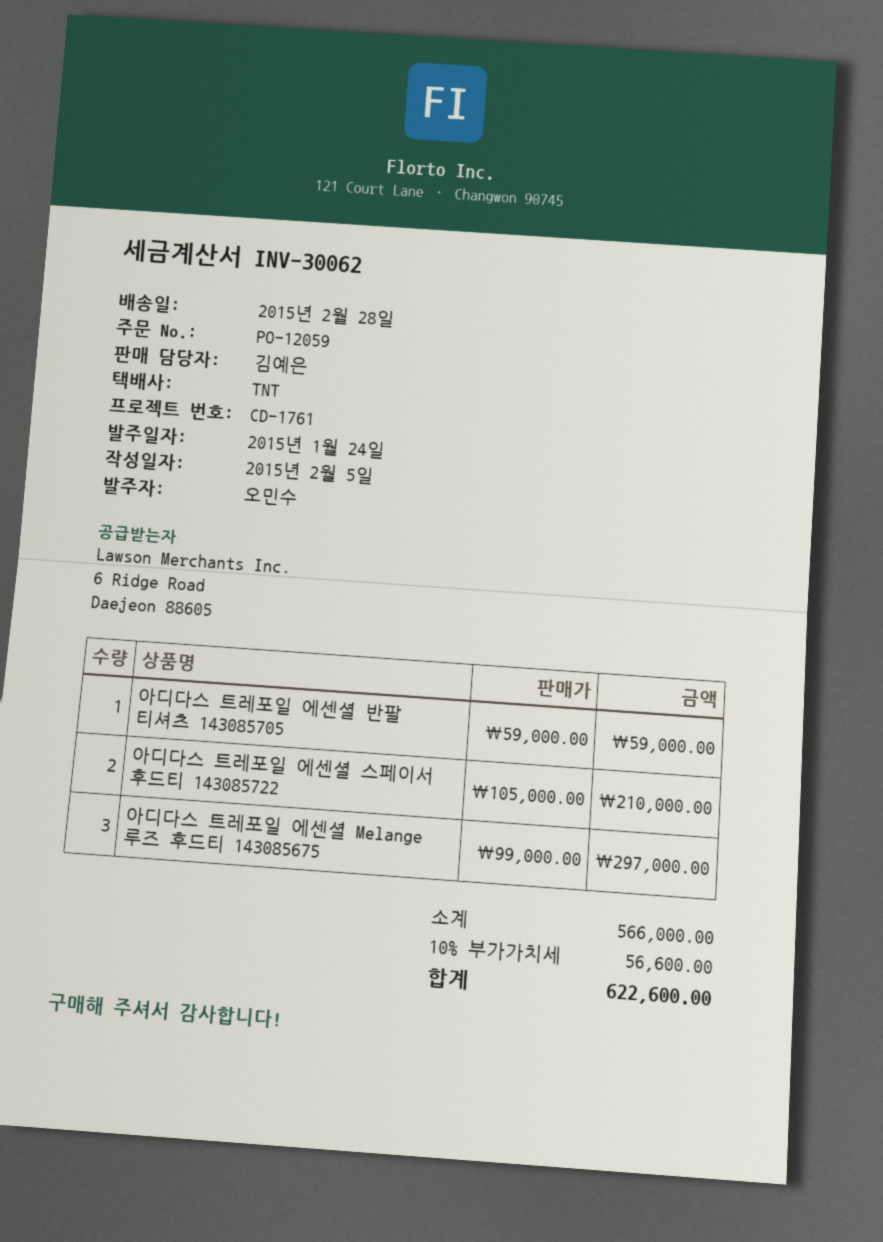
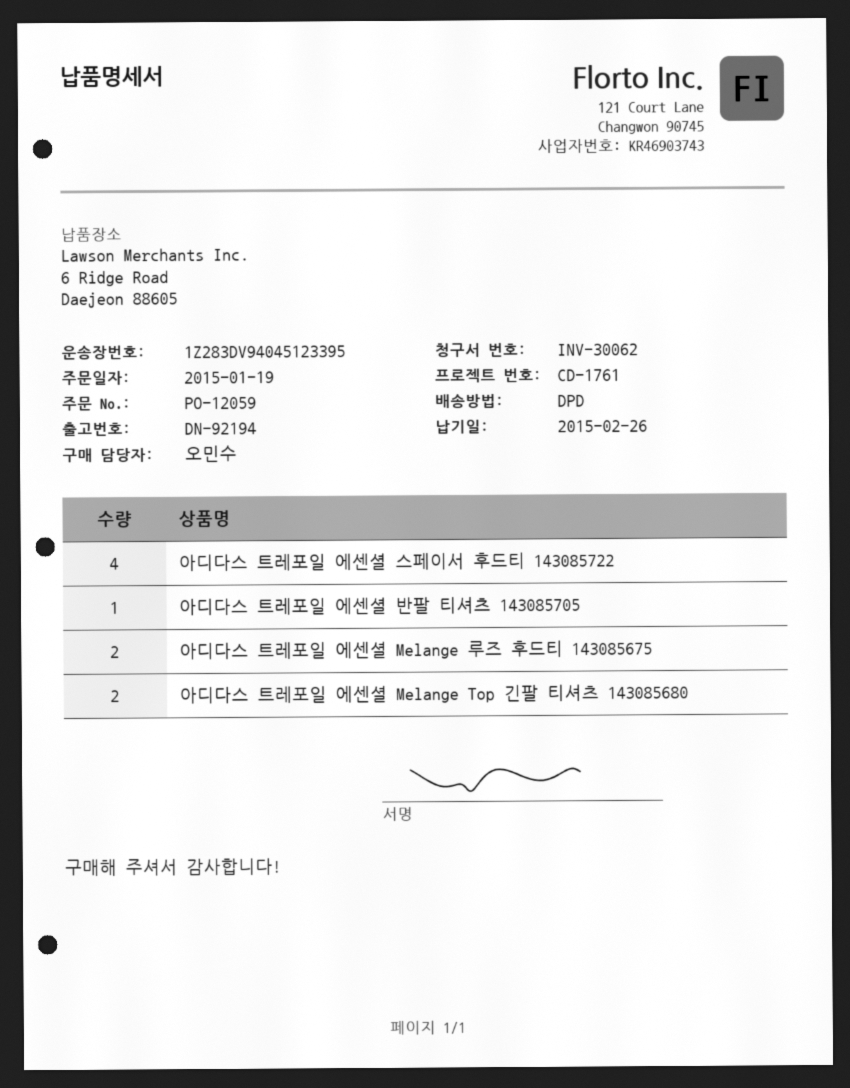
order date: 2015-01-24 -> 2015-01-19
delivery date: 2015-02-28 -> 2015-02-26
shipping method: TNT -> DPD
아디다스 트레포일 에센셜 스페이서 후드티 143085722: 2 -> 4
아디다스 트레포일 에센셜 Melange 루즈 후드티 143085675: 3 -> 2
아디다스 트레포일 에센셜 Melange Top 긴팔 티셔츠 143085680: none -> 2

